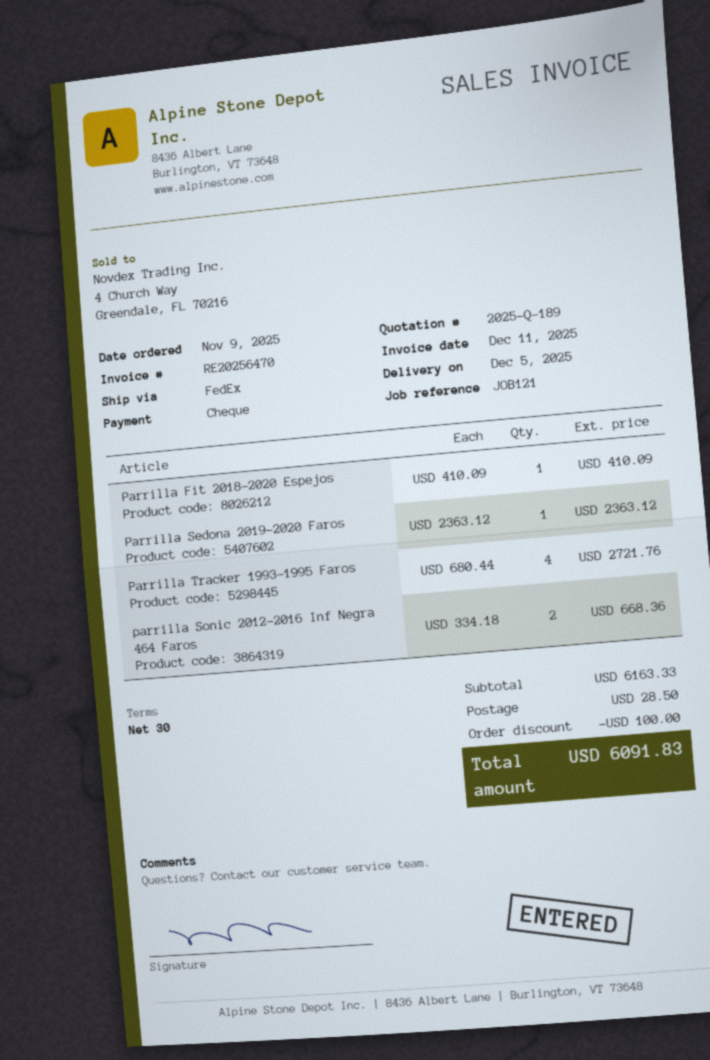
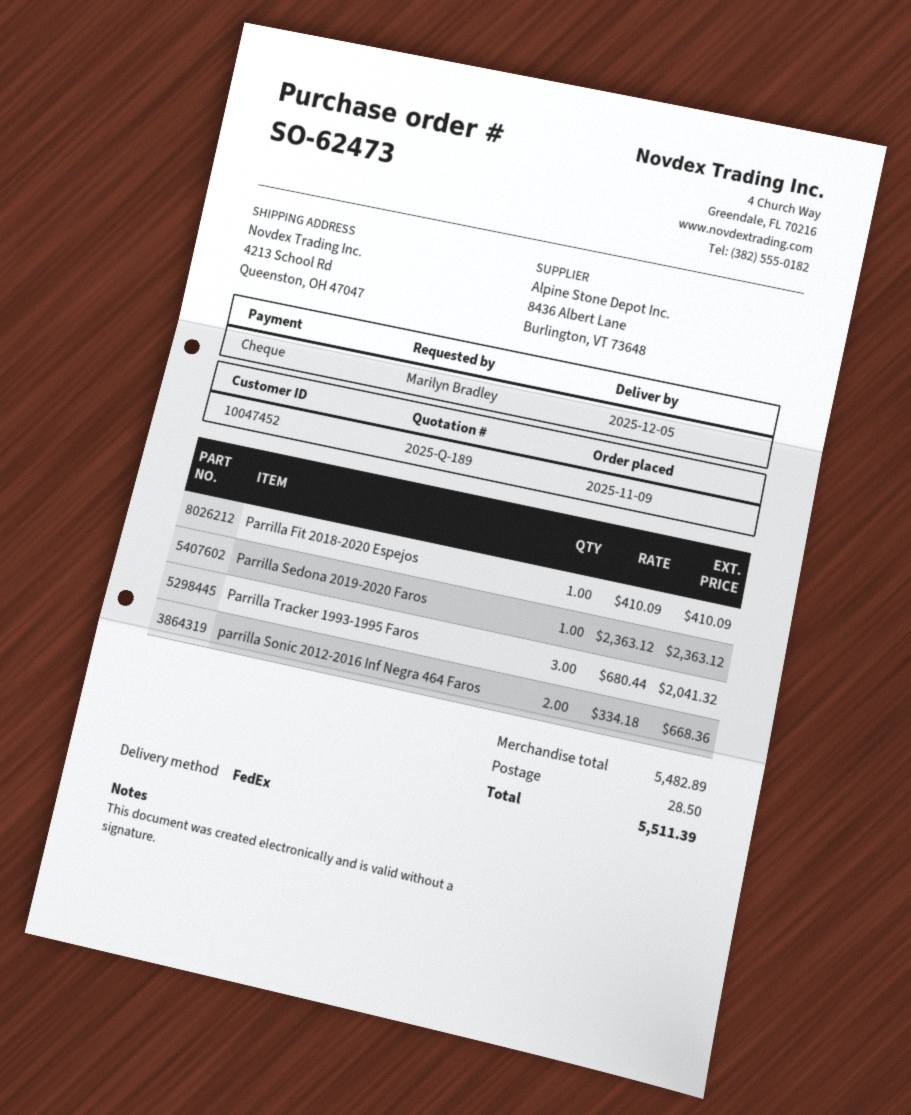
Parrilla Tracker 1993-1995 Faros: 4 x 680.44 = 2721.76 -> 3 x 680.44 = 2041.32
subtotal: 6163.33 -> 5482.89
discount: 100.00 -> none
total: 6091.83 -> 5511.39

